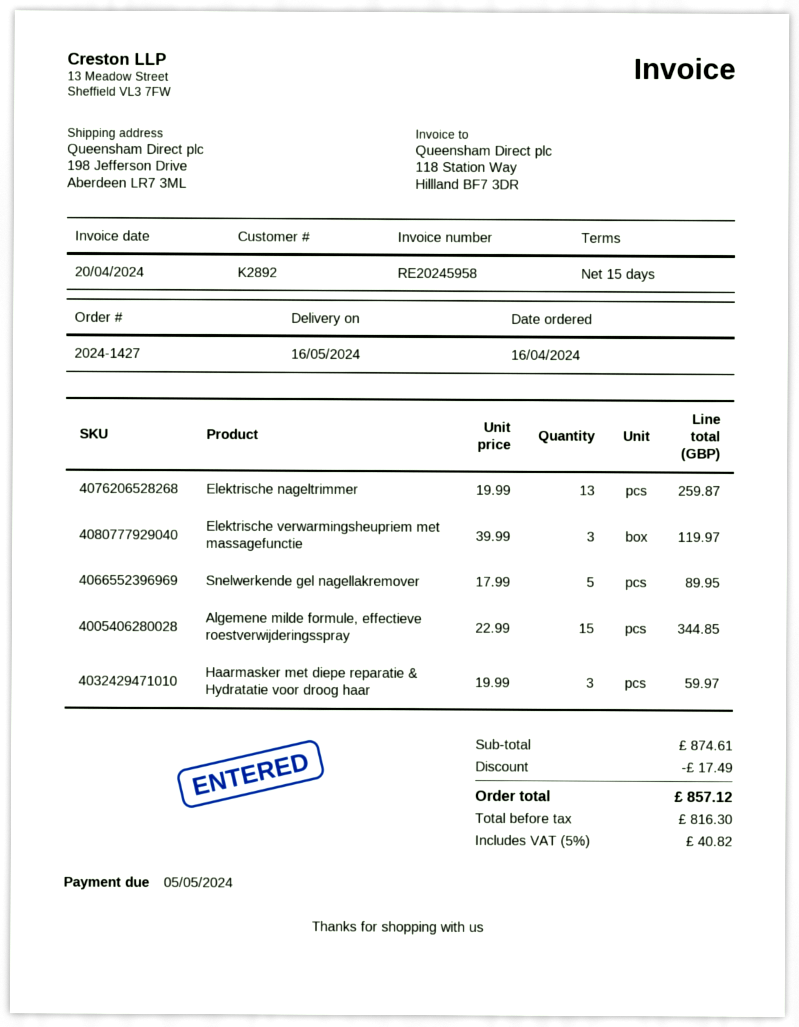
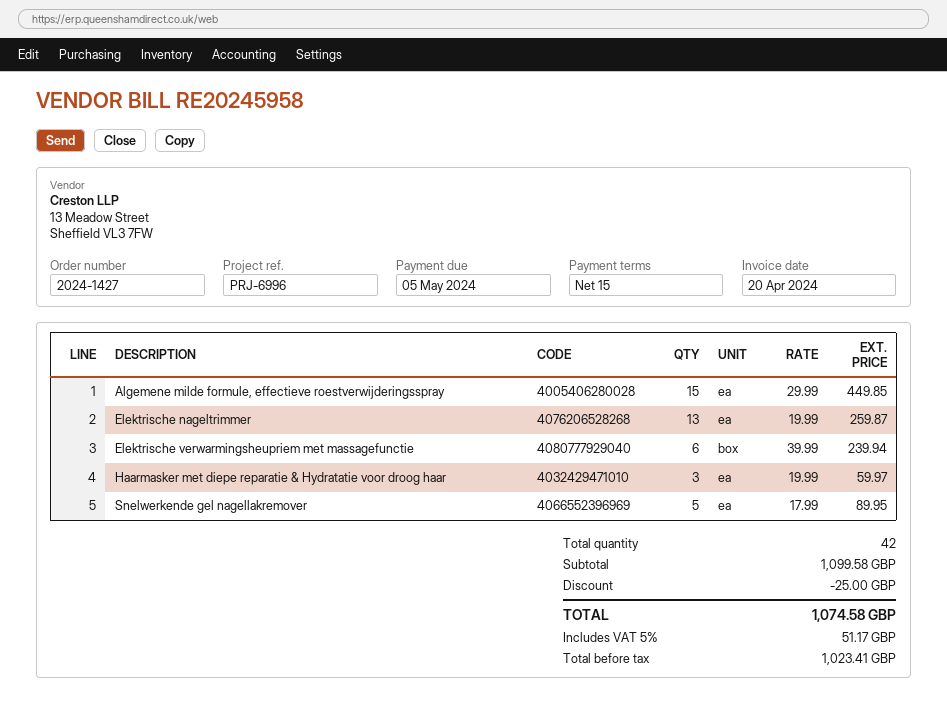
Elektrische verwarmingsheupriem met massagefunctie: 3 x 39.99 = 119.97 -> 6 x 39.99 = 239.94
Algemene milde formule, effectieve roestverwijderingsspray: 15 x 22.99 = 344.85 -> 15 x 29.99 = 449.85
subtotal: 874.61 -> 1099.58
discount: 17.49 -> 25.00
net: 816.30 -> 1023.41
tax: 5% = 40.82 -> 5% = 51.17
total: 857.12 -> 1074.58

